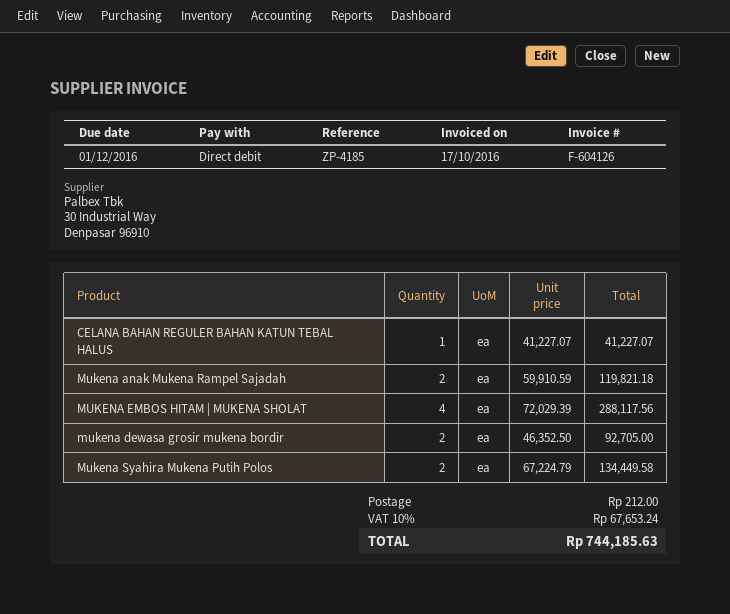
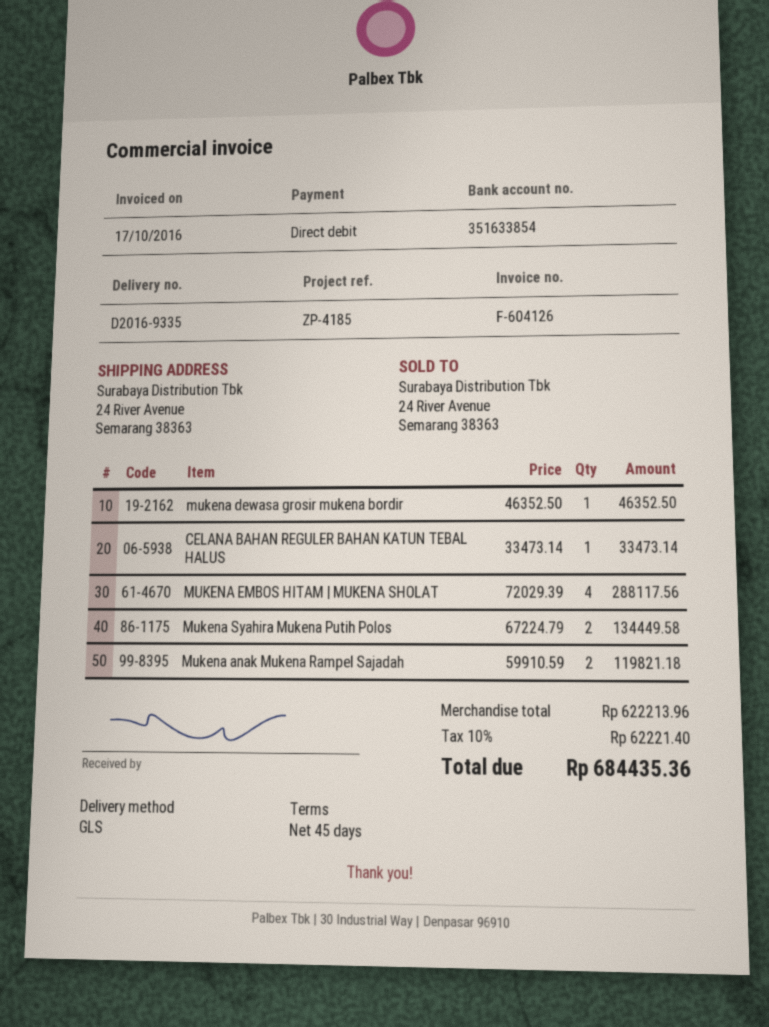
CELANA BAHAN REGULER BAHAN KATUN TEBAL HALUS: 1 x 41227.07 = 41227.07 -> 1 x 33473.14 = 33473.14
mukena dewasa grosir mukena bordir: 2 x 46352.50 = 92705.00 -> 1 x 46352.50 = 46352.50
shipping: 212.00 -> none
tax: 10% = 67653.24 -> 10% = 62221.40
total: 744185.63 -> 684435.36

